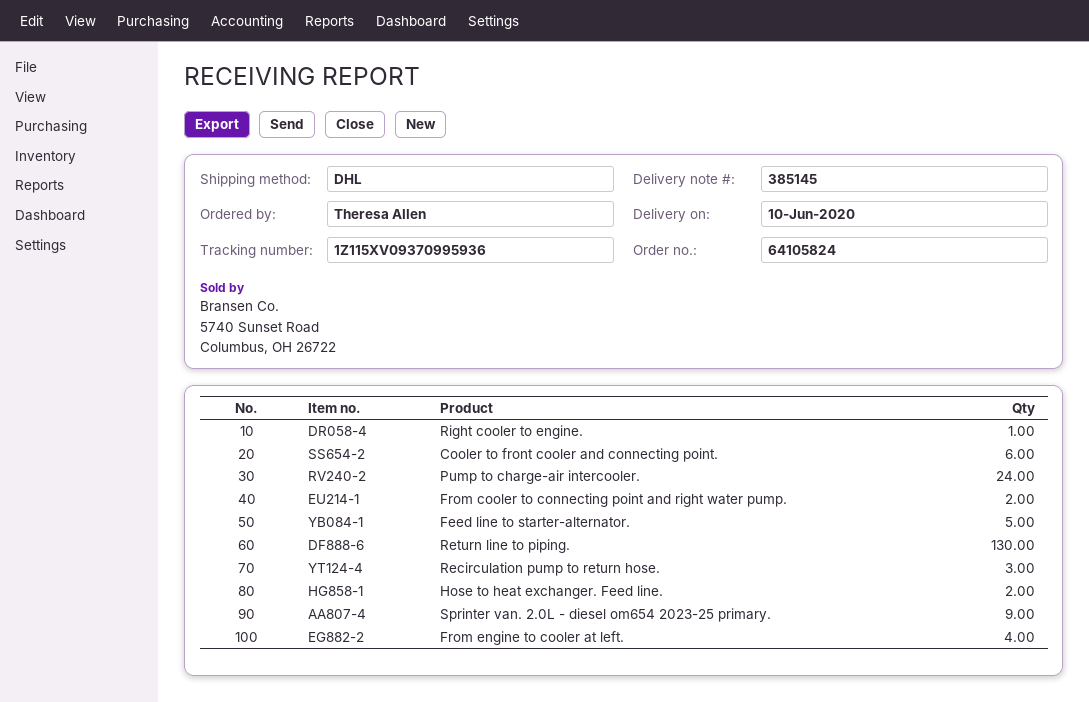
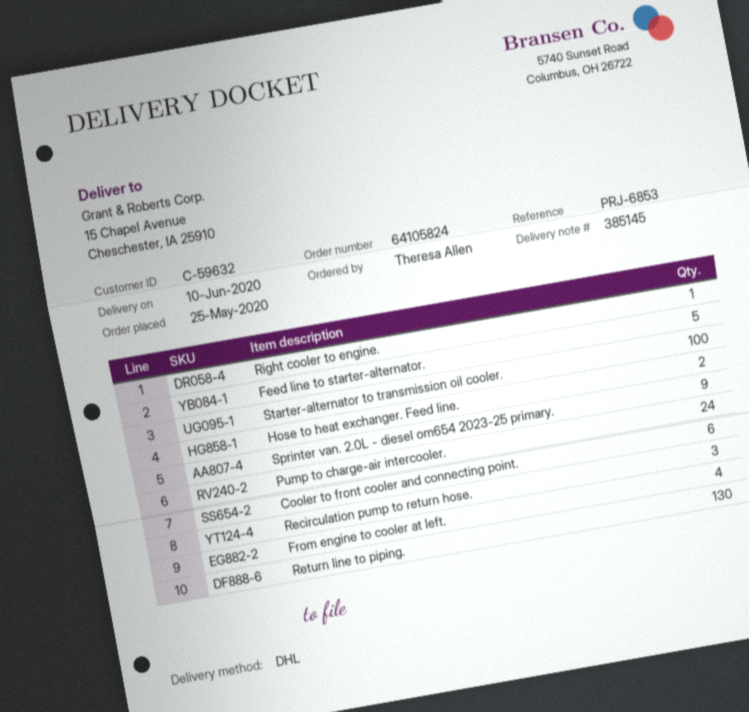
From cooler to connecting point and right water pump.: 2 -> none
Starter-alternator to transmission oil cooler.: none -> 100

